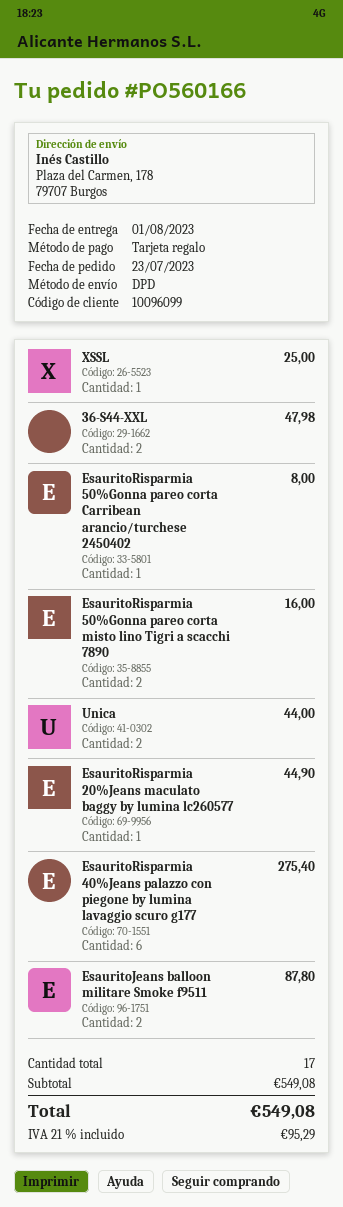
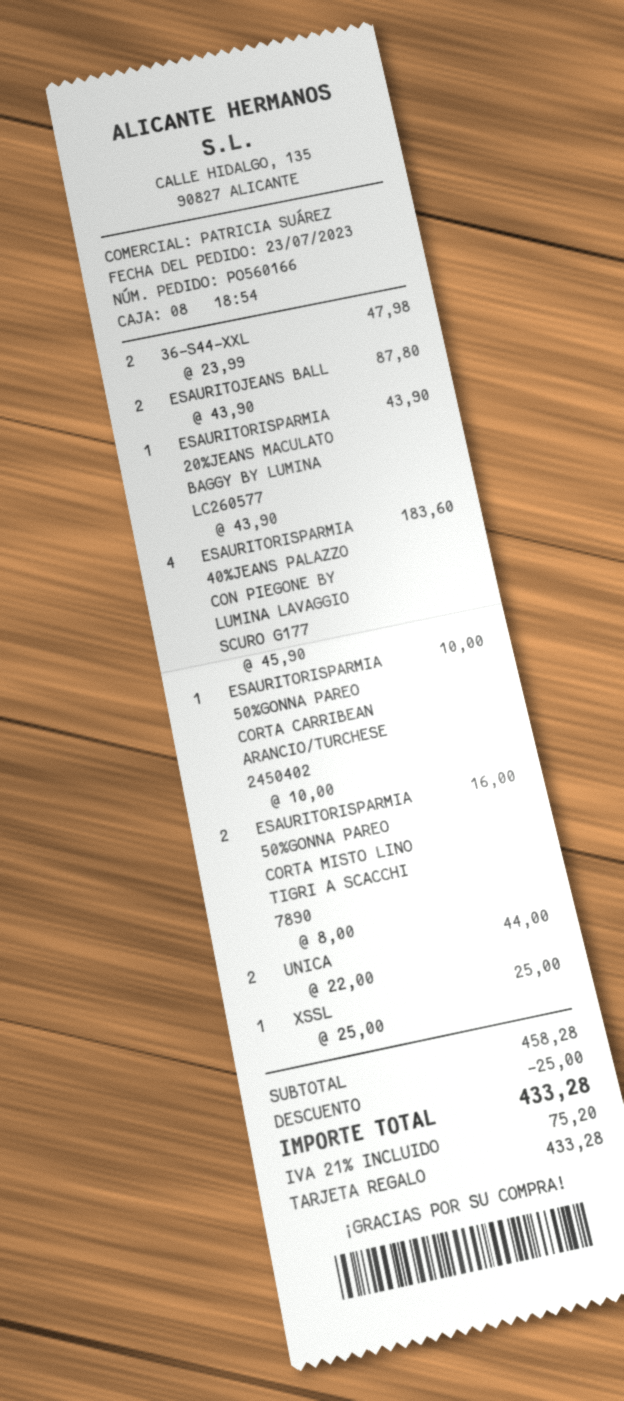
EsauritoRisparmia 50%Gonna pareo corta Carribean arancio/turchese 2450402: 1 for 8.00 -> 1 for 10.00
EsauritoRisparmia 20%Jeans maculato baggy by lumina lc260577: 1 for 44.90 -> 1 for 43.90
EsauritoRisparmia 40%Jeans palazzo con piegone by lumina lavaggio scuro g177: 6 for 275.40 -> 4 for 183.60
subtotal: 549.08 -> 458.28
discount: none -> 25.00
tax: 21% = 95.29 -> 21% = 75.20
total: 549.08 -> 433.28

